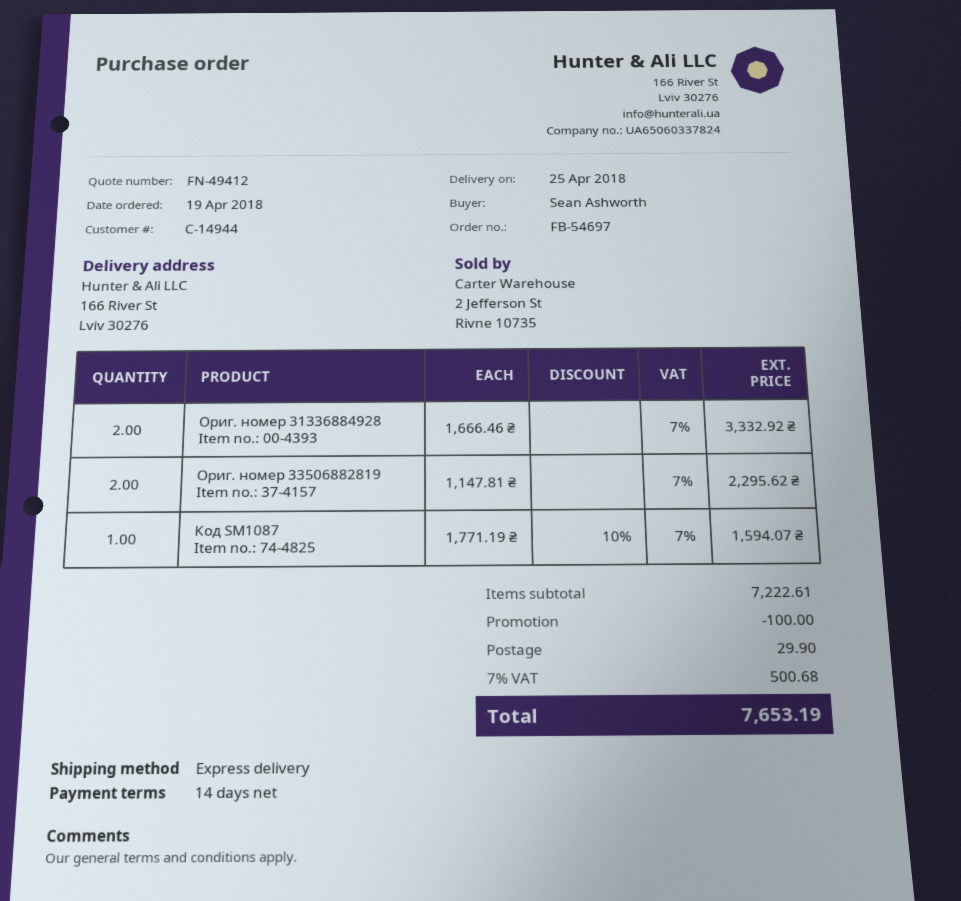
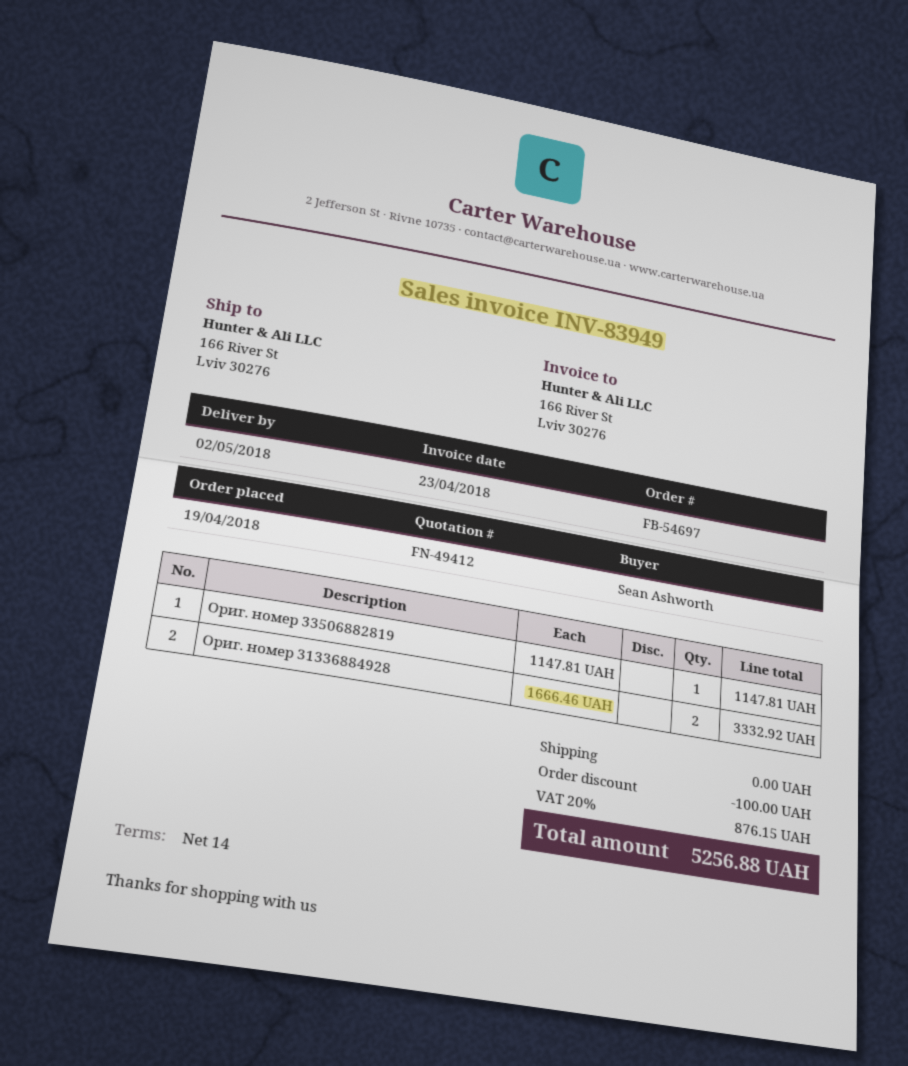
delivery date: 2018-04-25 -> 2018-05-02
Ориг. номер 33506882819: 2 x 1147.81 = 2295.62 -> 1 x 1147.81 = 1147.81
Код SM1087: 1 x 1771.19 - 10% = 1594.07 -> none
shipping: 29.90 -> 0.00
tax: 7% = 500.68 -> 20% = 876.15
total: 7653.19 -> 5256.88

